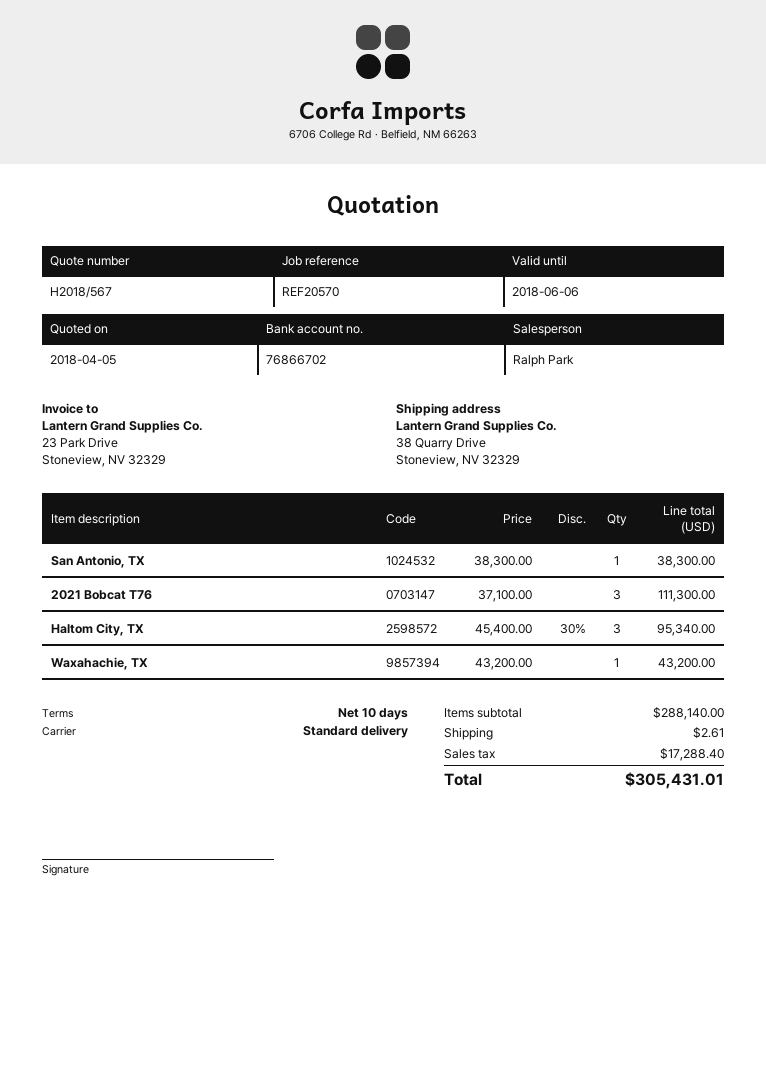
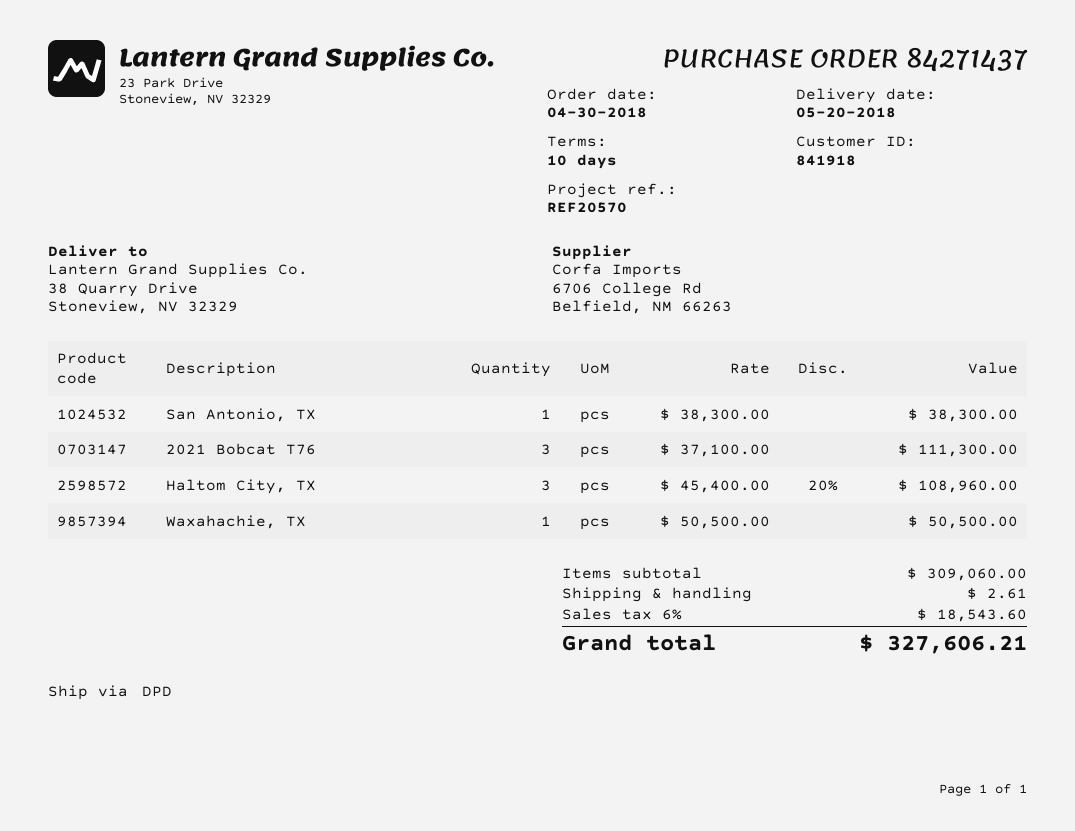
shipping method: standard -> DPD
Haltom City, TX: 3 x 45400.00 - 30% = 95340.00 -> 3 x 45400.00 - 20% = 108960.00
Waxahachie, TX: 1 x 43200.00 = 43200.00 -> 1 x 50500.00 = 50500.00
subtotal: 288140.00 -> 309060.00
tax: 17288.40 -> 18543.60
total: 305431.01 -> 327606.21

